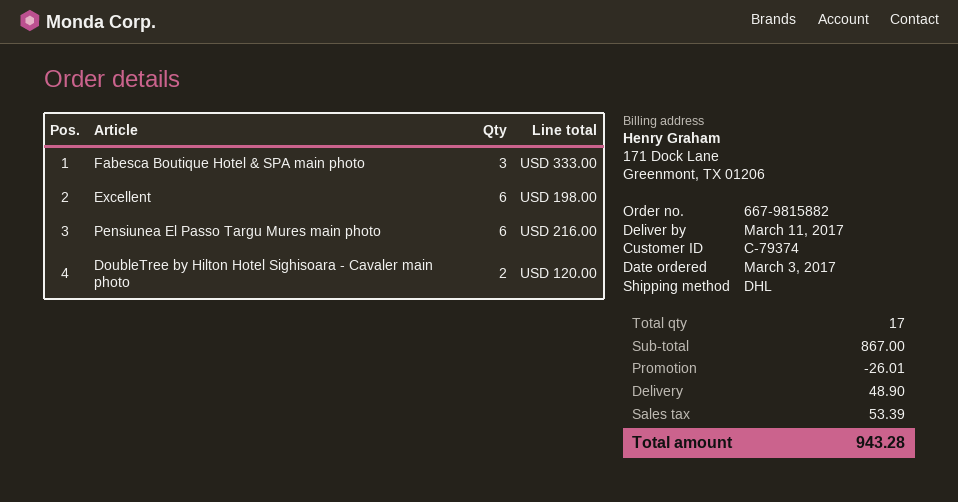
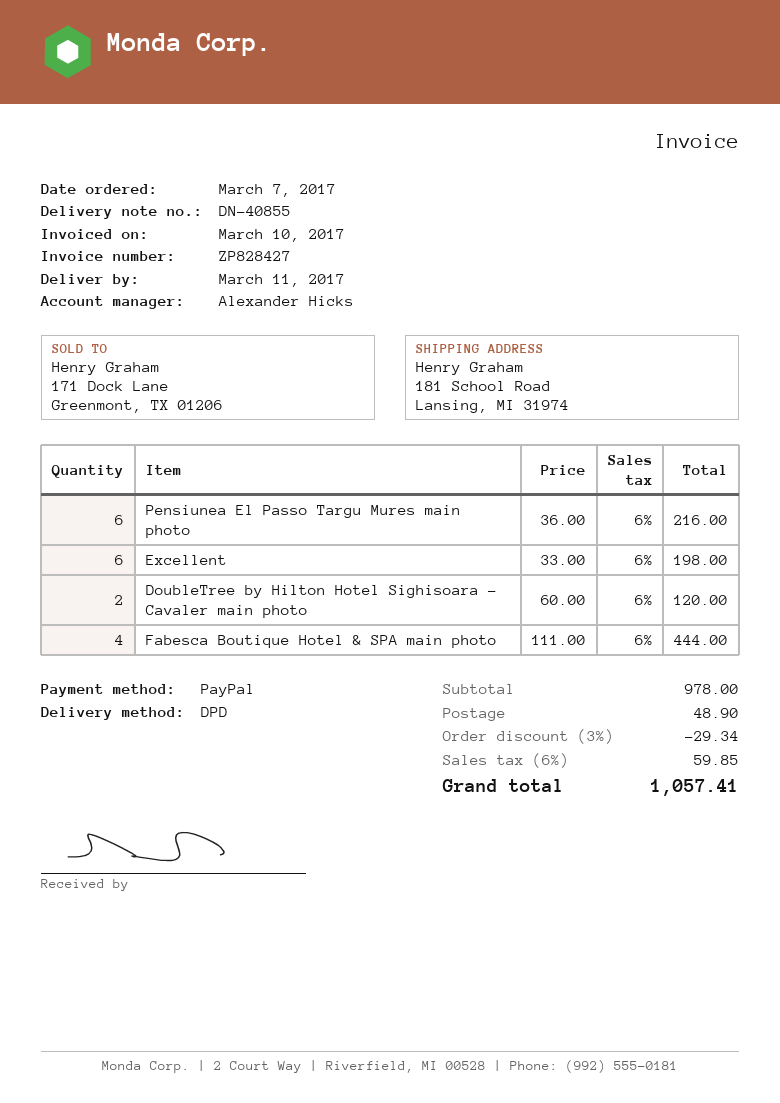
order date: 2017-03-03 -> 2017-03-07
shipping method: DHL -> DPD
Fabesca Boutique Hotel & SPA main photo: 3 for 333.00 -> 4 for 444.00
subtotal: 867.00 -> 978.00
discount: 26.01 -> 29.34
tax: 53.39 -> 59.85
total: 943.28 -> 1057.41

